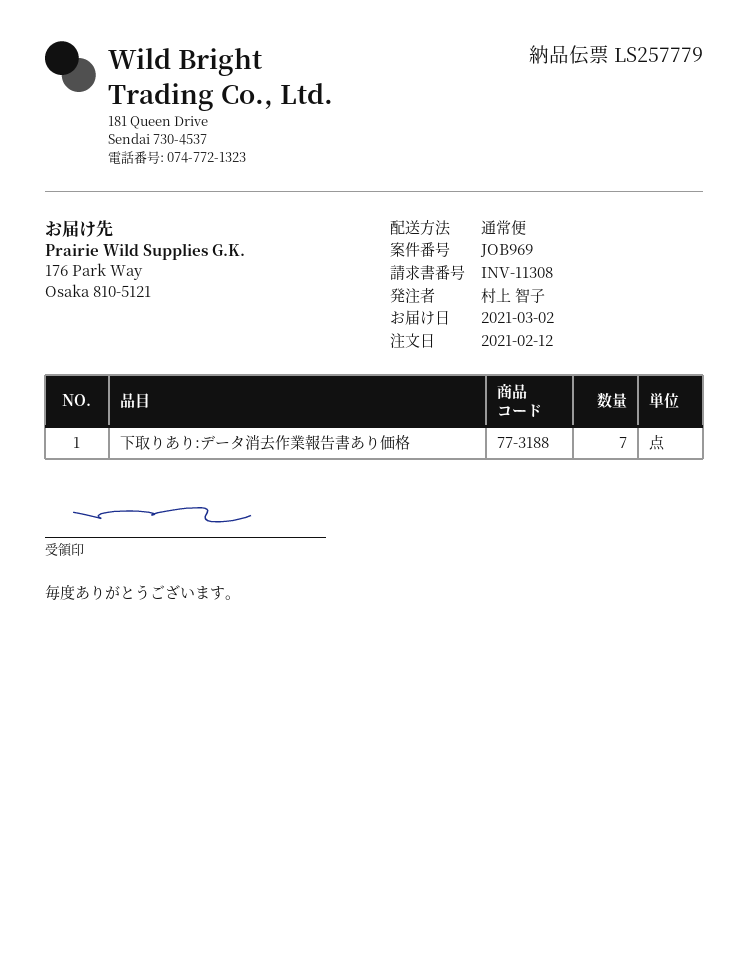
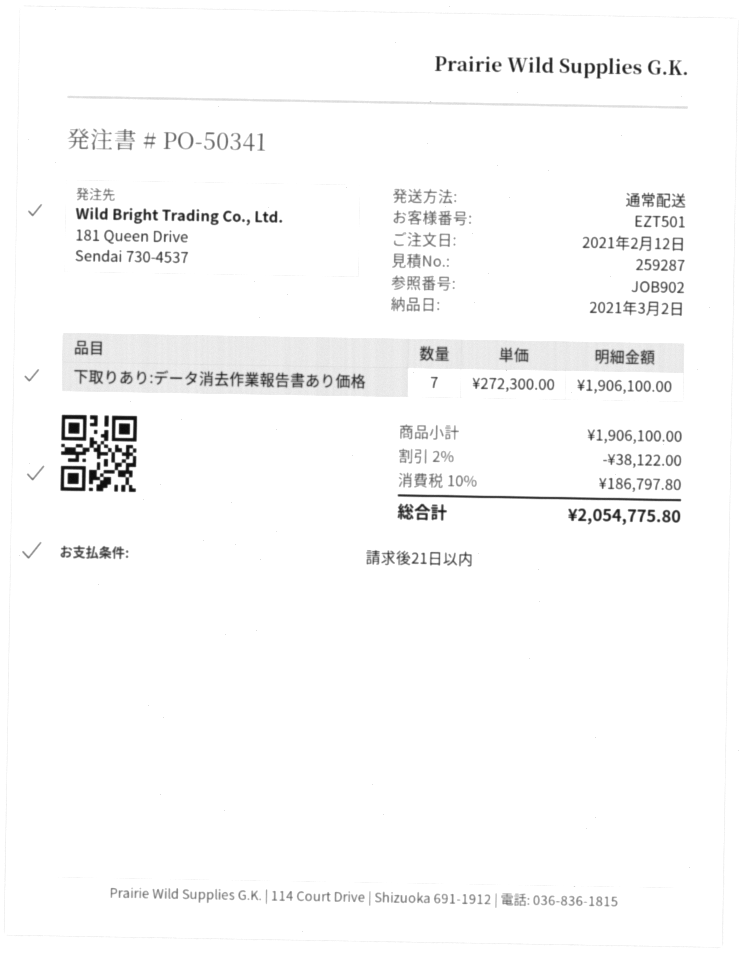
reference: JOB969 -> JOB902

